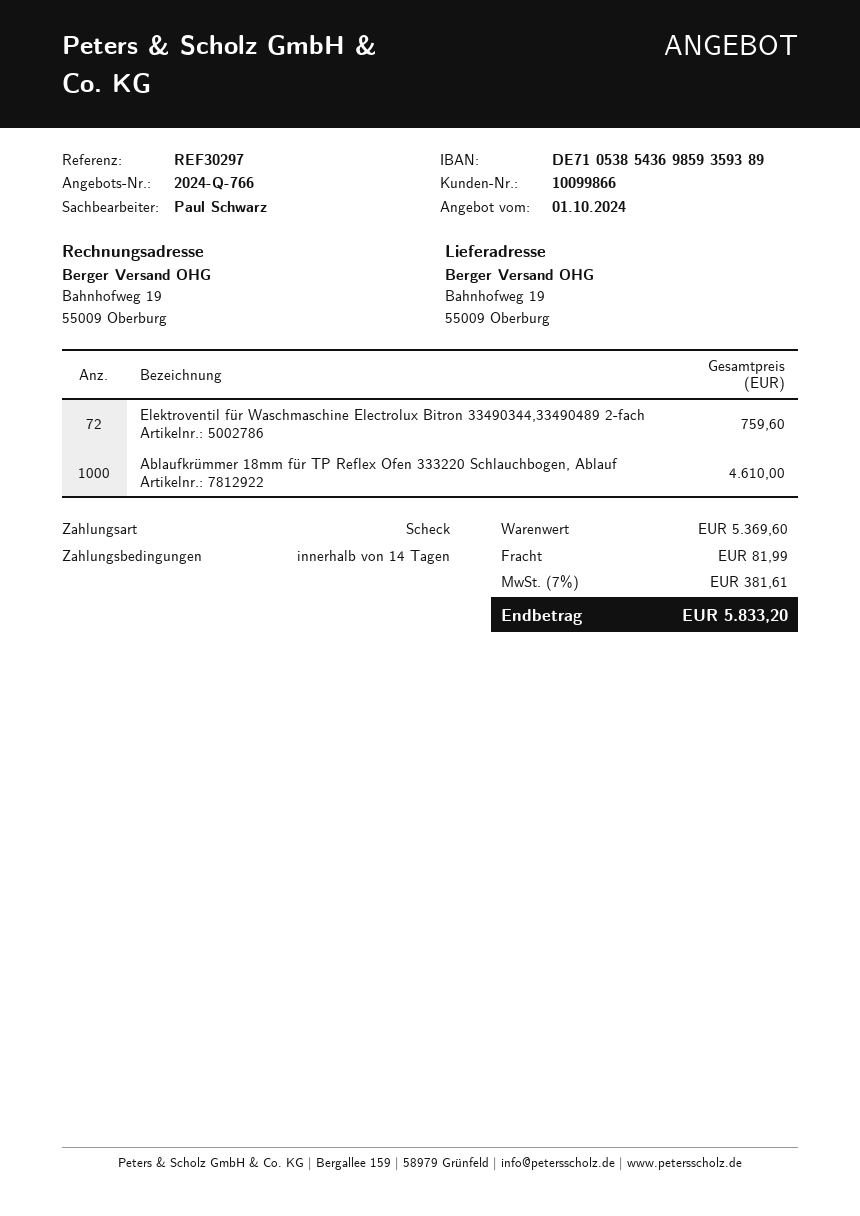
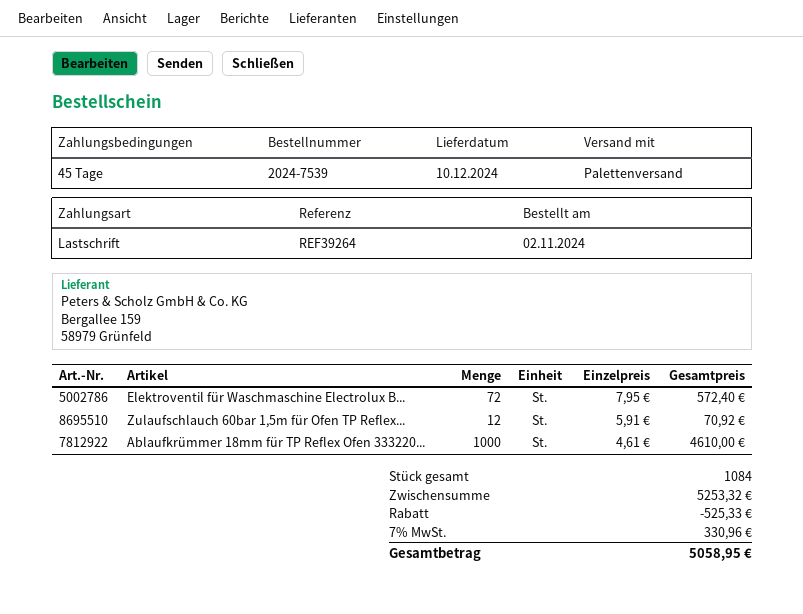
payment terms: 14 days -> 45 days
reference: REF30297 -> REF39264
payment method: cheque -> direct debit
Elektroventil für Waschmaschine Electrolux Bitron 33490344,33490489 2-fach: 72 for 759.60 -> 72 for 572.40
Zulaufschlauch 60bar 1,5m für Ofen TP Reflex...: none -> 12 for 70.92
subtotal: 5369.60 -> 5253.32
discount: none -> 525.33
shipping: 81.99 -> none
tax: 7% = 381.61 -> 7% = 330.96
total: 5833.20 -> 5058.95

